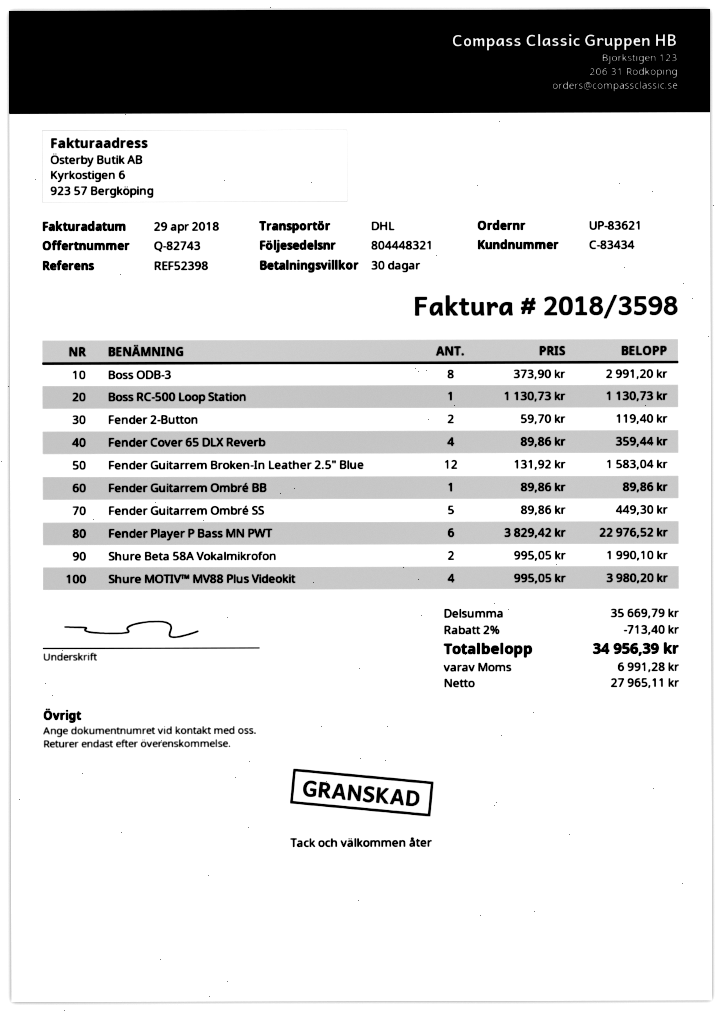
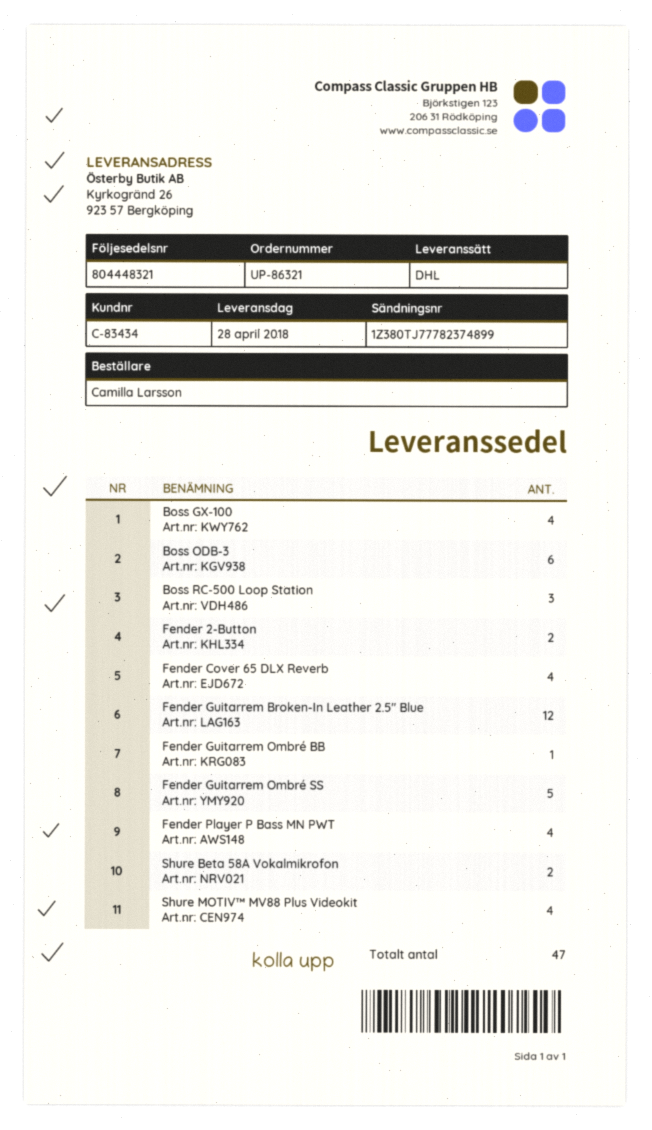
order number: UP-83621 -> UP-86321
Boss ODB-3: 8 -> 6
Boss RC-500 Loop Station: 1 -> 3
Fender Player P Bass MN PWT: 6 -> 4
Boss GX-100: none -> 4

